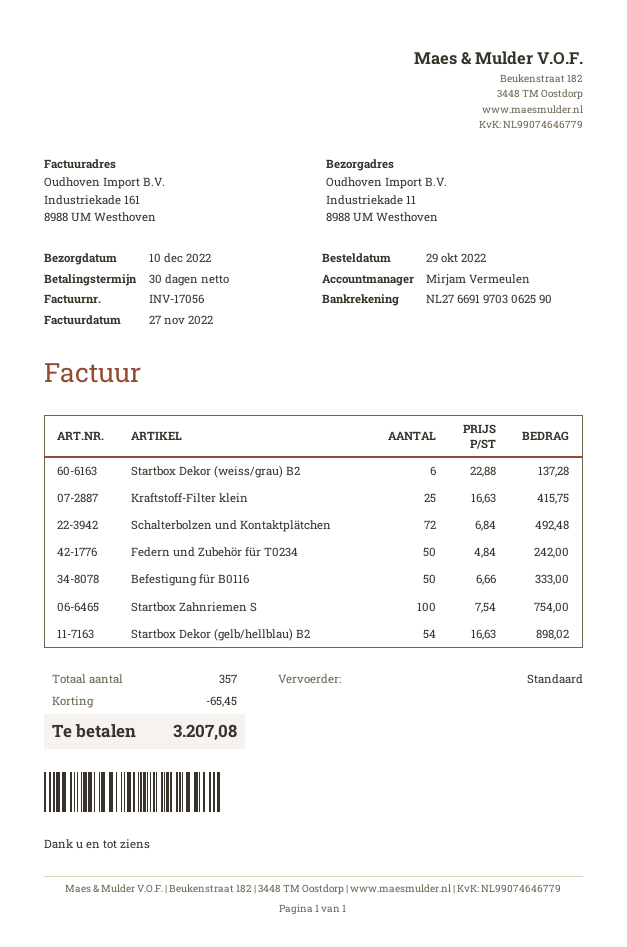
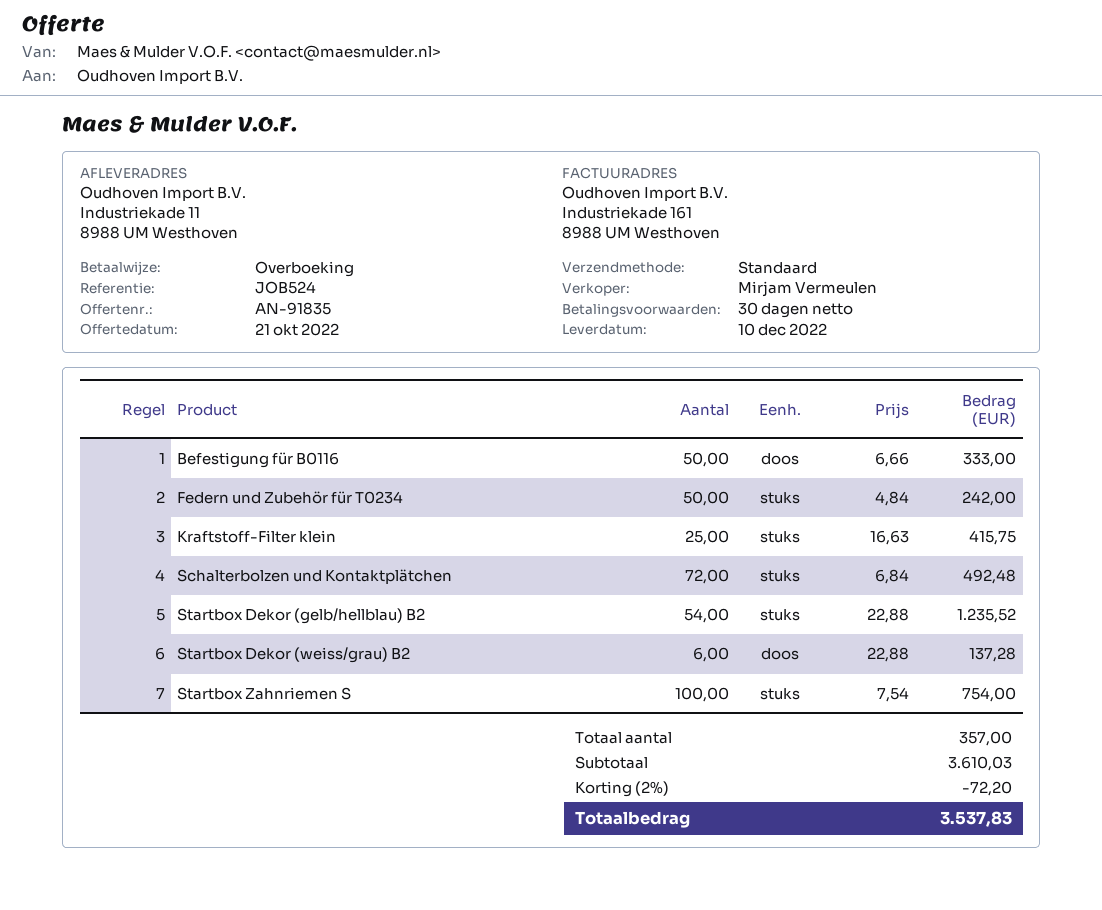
Startbox Dekor (gelb/hellblau) B2: 54 x 16.63 = 898.02 -> 54 x 22.88 = 1235.52
discount: 65.45 -> 72.20
total: 3207.08 -> 3537.83

